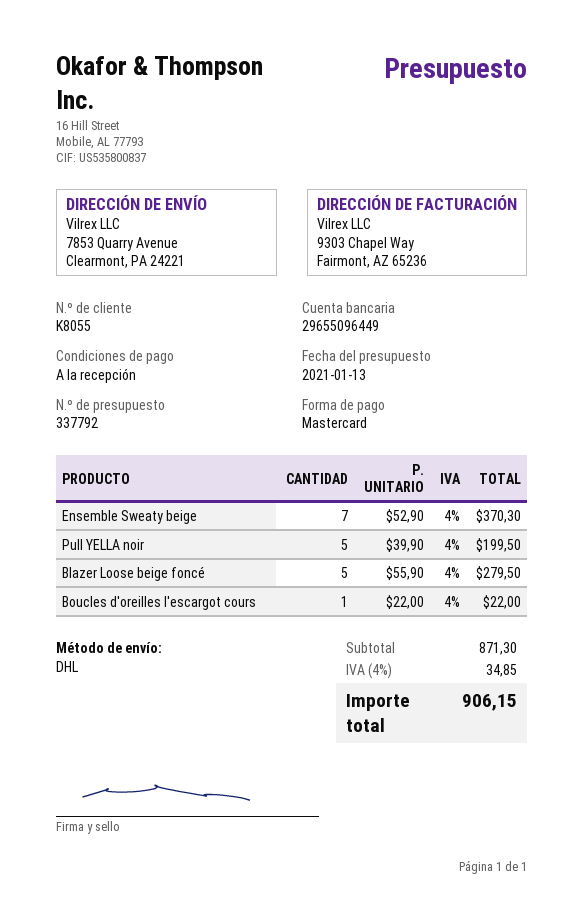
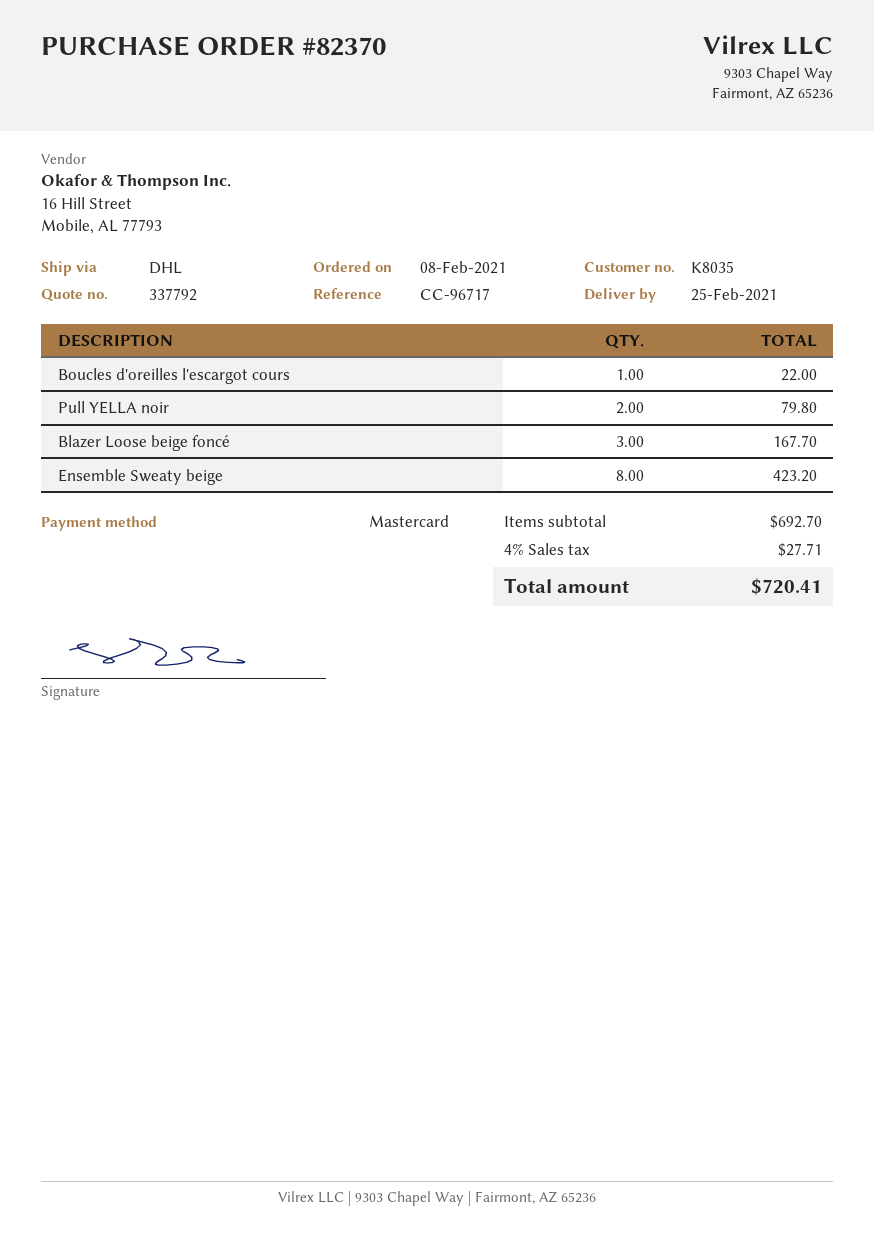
customer number: K8055 -> K8035
Ensemble Sweaty beige: 7 for 370.30 -> 8 for 423.20
Pull YELLA noir: 5 for 199.50 -> 2 for 79.80
Blazer Loose beige foncé: 5 for 279.50 -> 3 for 167.70
subtotal: 871.30 -> 692.70
tax: 4% = 34.85 -> 4% = 27.71
total: 906.15 -> 720.41

